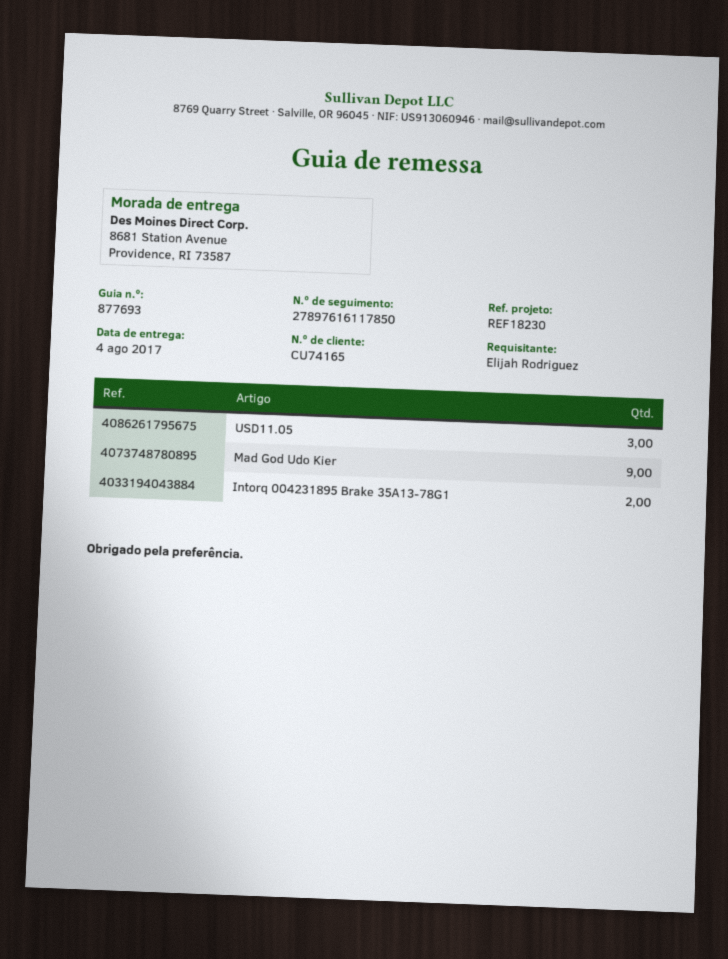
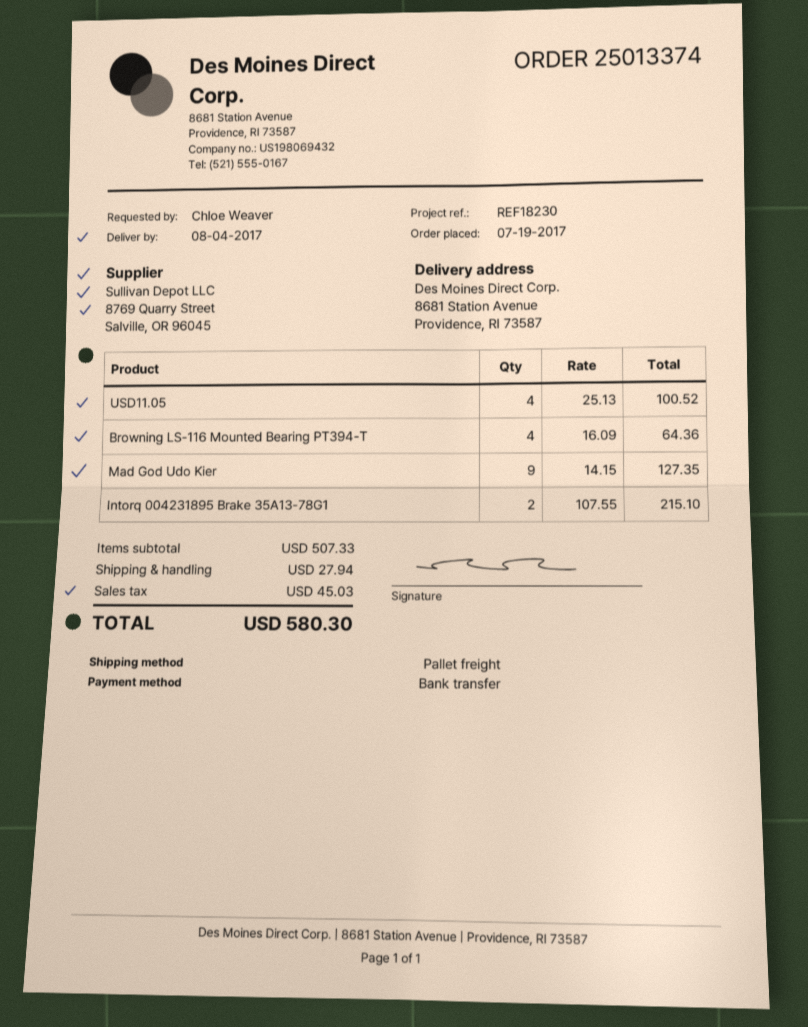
ordered by: Elijah Rodriguez -> Chloe Weaver
USD11.05: 3 -> 4
Browning LS-116 Mounted Bearing PT394-T: none -> 4

